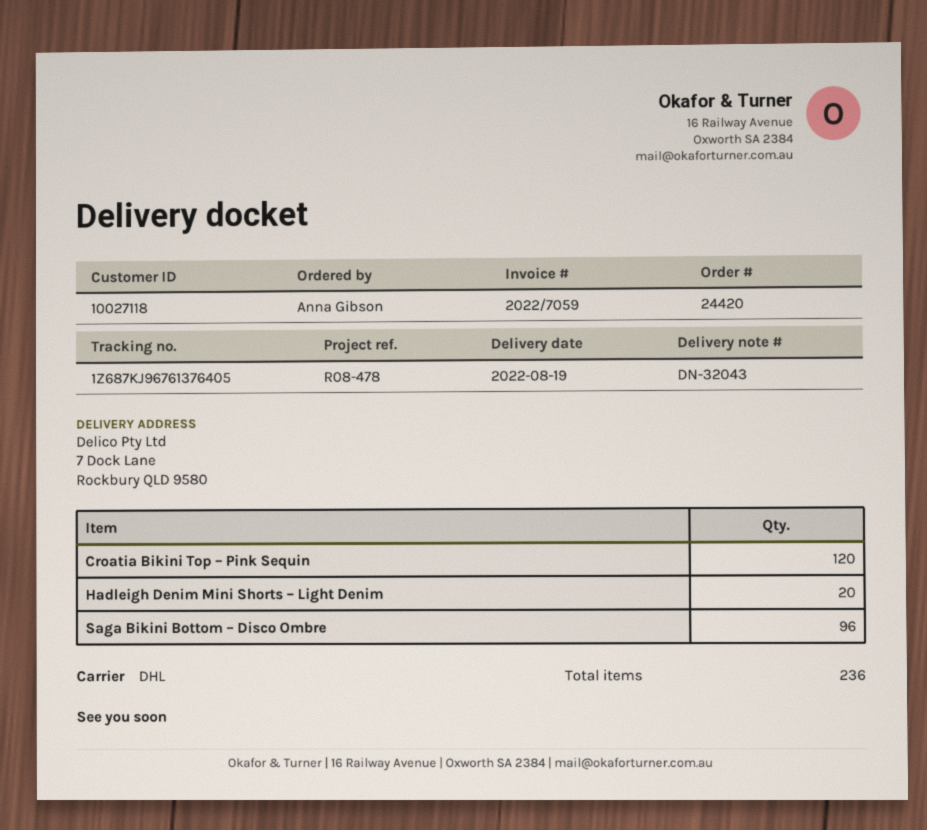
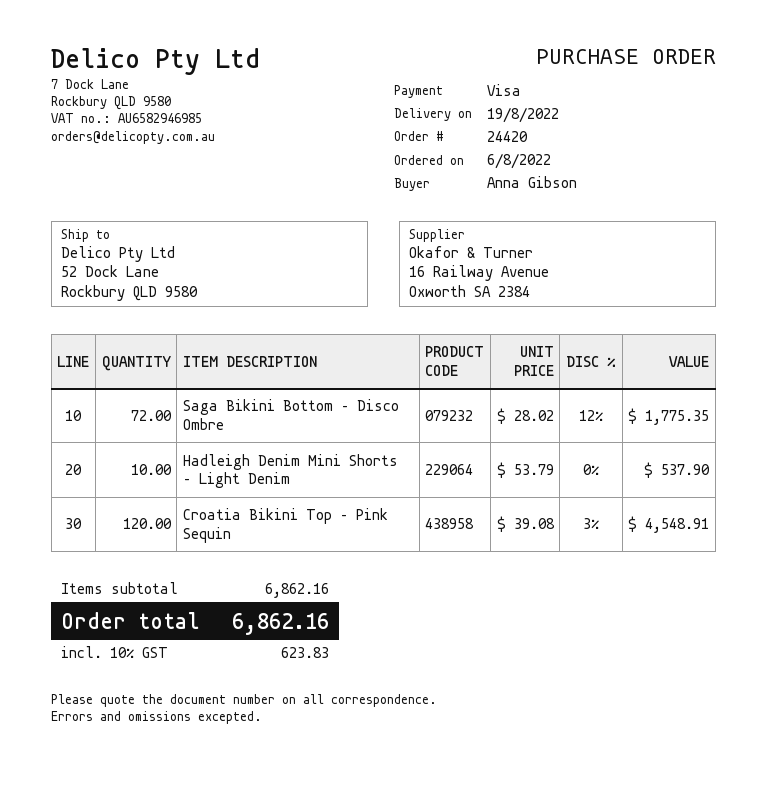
ship to: 7 Dock Lane, Rockbury QLD 9580 -> 52 Dock Lane, Rockbury QLD 9580
Hadleigh Denim Mini Shorts – Light Denim: 20 -> 10
Saga Bikini Bottom – Disco Ombre: 96 -> 72

